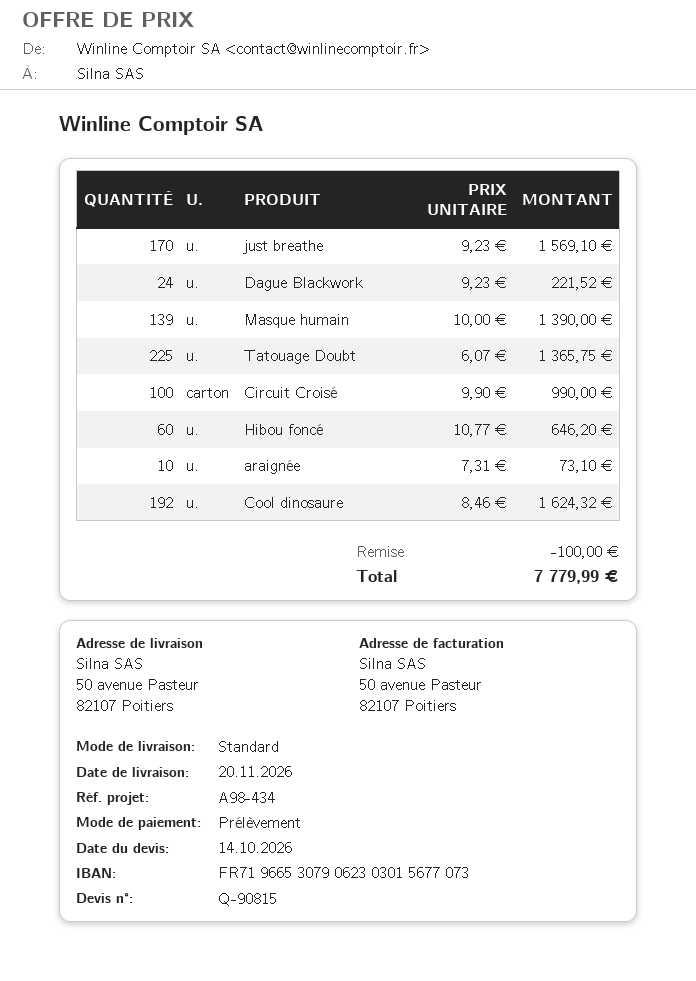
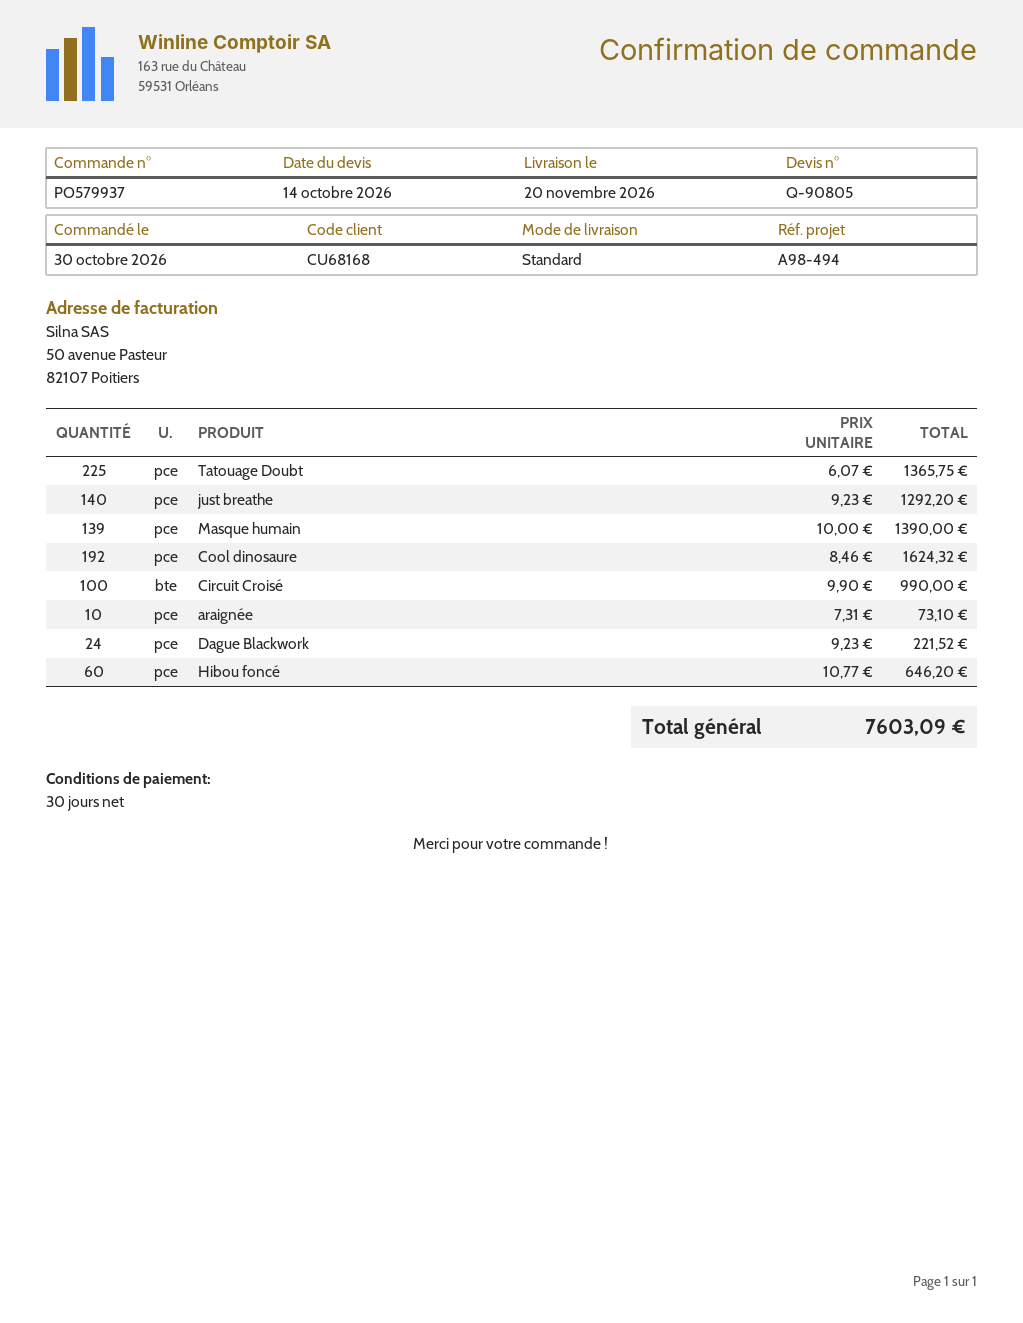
quote number: Q-90815 -> Q-90805
reference: A98-434 -> A98-494
just breathe: 170 x 9.23 = 1569.10 -> 140 x 9.23 = 1292.20
discount: 100.00 -> none
total: 7779.99 -> 7603.09

